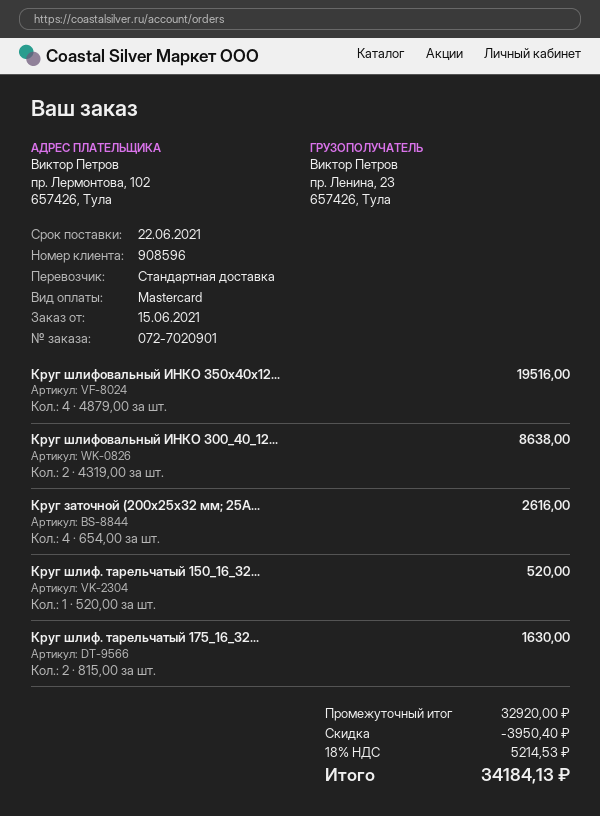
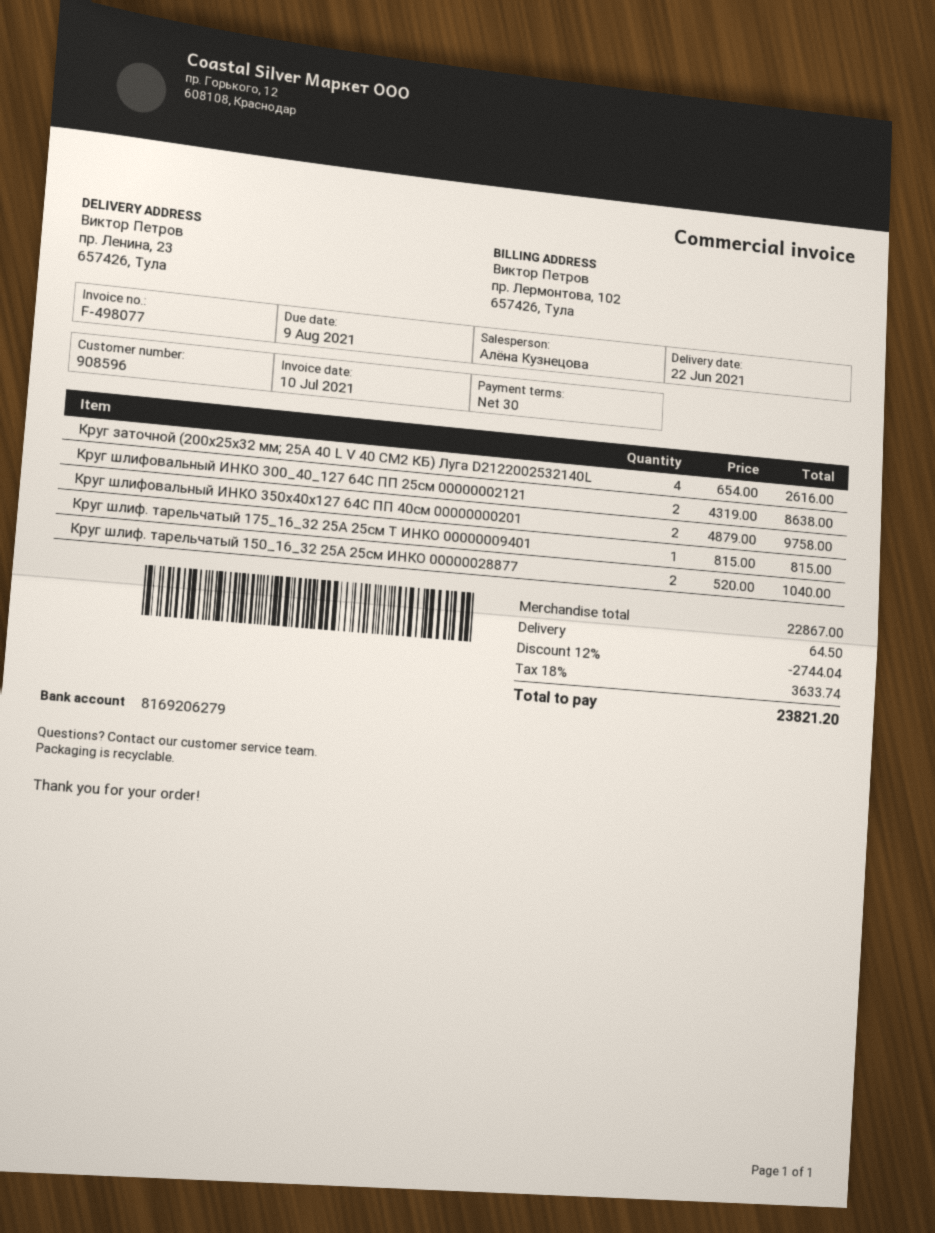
Круг шлифовальный ИНКО 350х40х12...: 4 x 4879.00 = 19516.00 -> 2 x 4879.00 = 9758.00
Круг шлиф. тарельчатый 150_16_32...: 1 x 520.00 = 520.00 -> 2 x 520.00 = 1040.00
Круг шлиф. тарельчатый 175_16_32...: 2 x 815.00 = 1630.00 -> 1 x 815.00 = 815.00
subtotal: 32920.00 -> 22867.00
discount: 3950.40 -> 2744.04
shipping: none -> 64.50
tax: 18% = 5214.53 -> 18% = 3633.74
total: 34184.13 -> 23821.20

